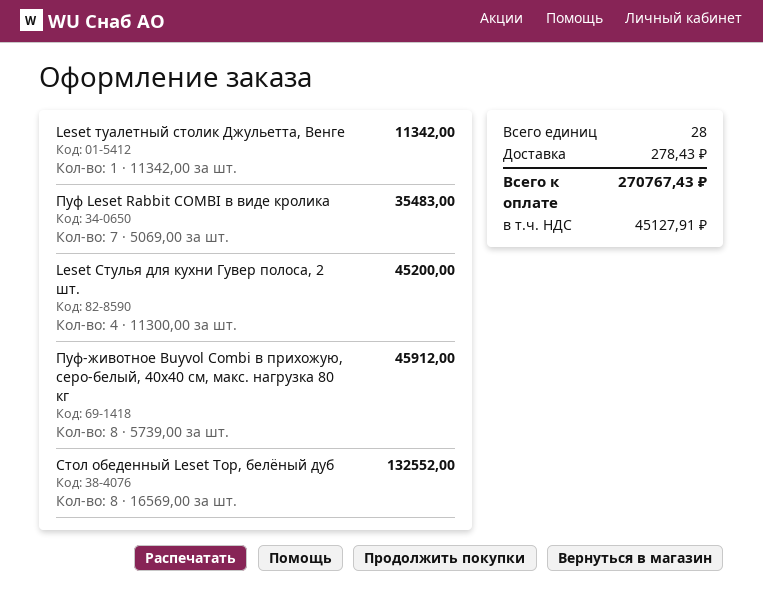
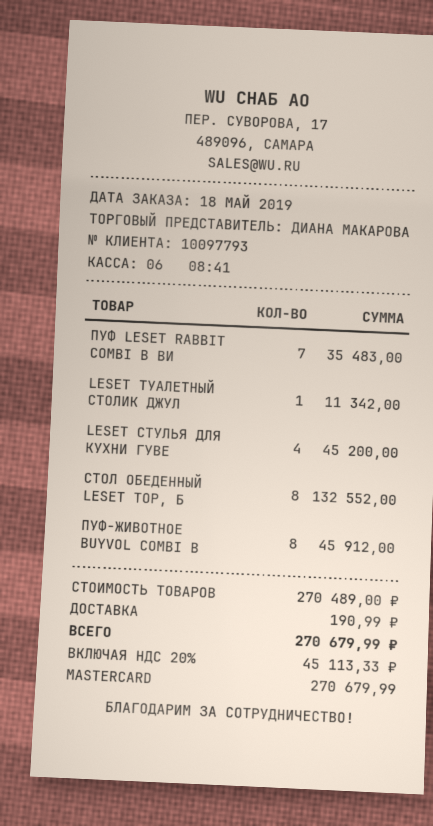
shipping: 278.43 -> 190.99
tax: 45127.91 -> 45113.33
total: 270767.43 -> 270679.99

